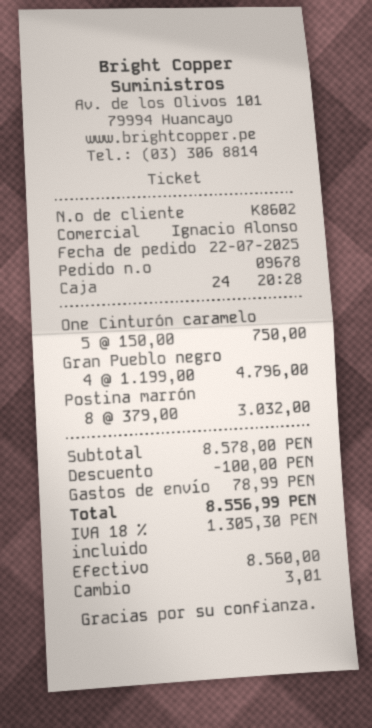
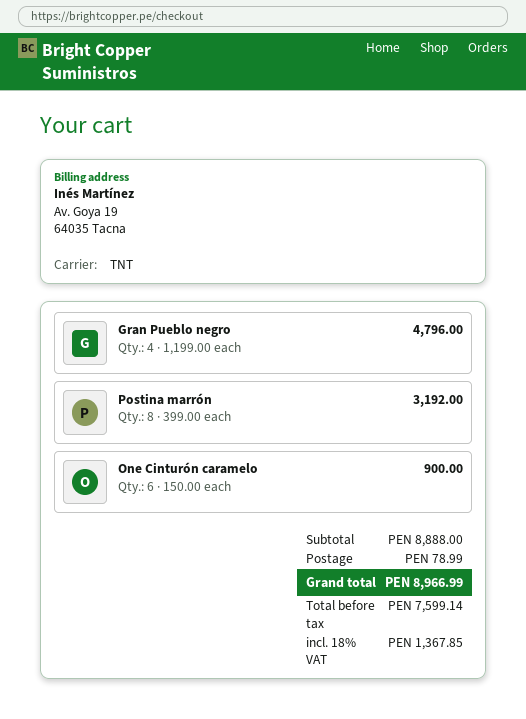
One Cinturón caramelo: 5 x 150.00 = 750.00 -> 6 x 150.00 = 900.00
Postina marrón: 8 x 379.00 = 3032.00 -> 8 x 399.00 = 3192.00
subtotal: 8578.00 -> 8888.00
discount: 100.00 -> none
tax: 18% = 1305.30 -> 18% = 1367.85
total: 8556.99 -> 8966.99

